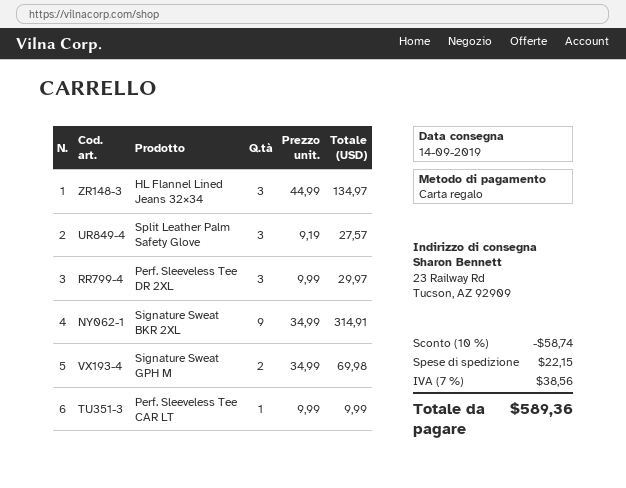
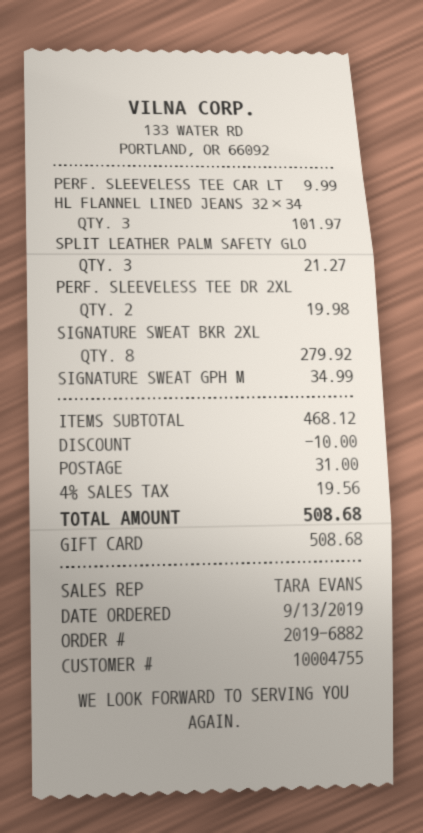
HL Flannel Lined Jeans 32×34: 3 for 134.97 -> 3 for 101.97
Split Leather Palm Safety Glove: 3 for 27.57 -> 3 for 21.27
Perf. Sleeveless Tee DR 2XL: 3 for 29.97 -> 2 for 19.98
Signature Sweat BKR 2XL: 9 for 314.91 -> 8 for 279.92
Signature Sweat GPH M: 2 for 69.98 -> 1 for 34.99
discount: 58.74 -> 10.00
shipping: 22.15 -> 31.00
tax: 7% = 38.56 -> 4% = 19.56
total: 589.36 -> 508.68

